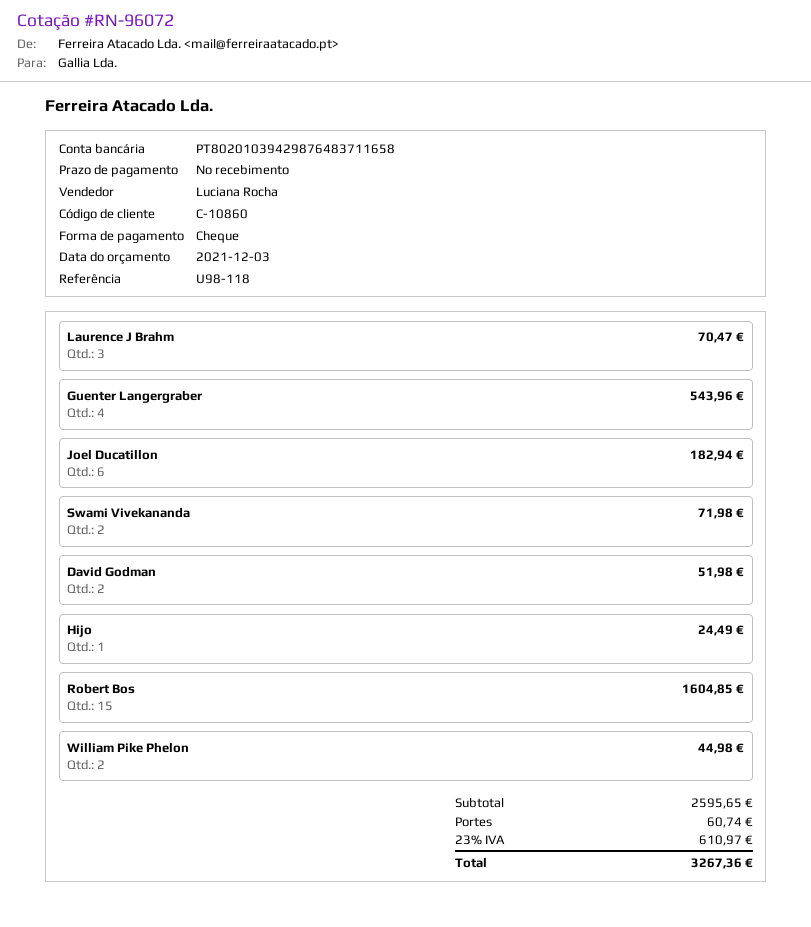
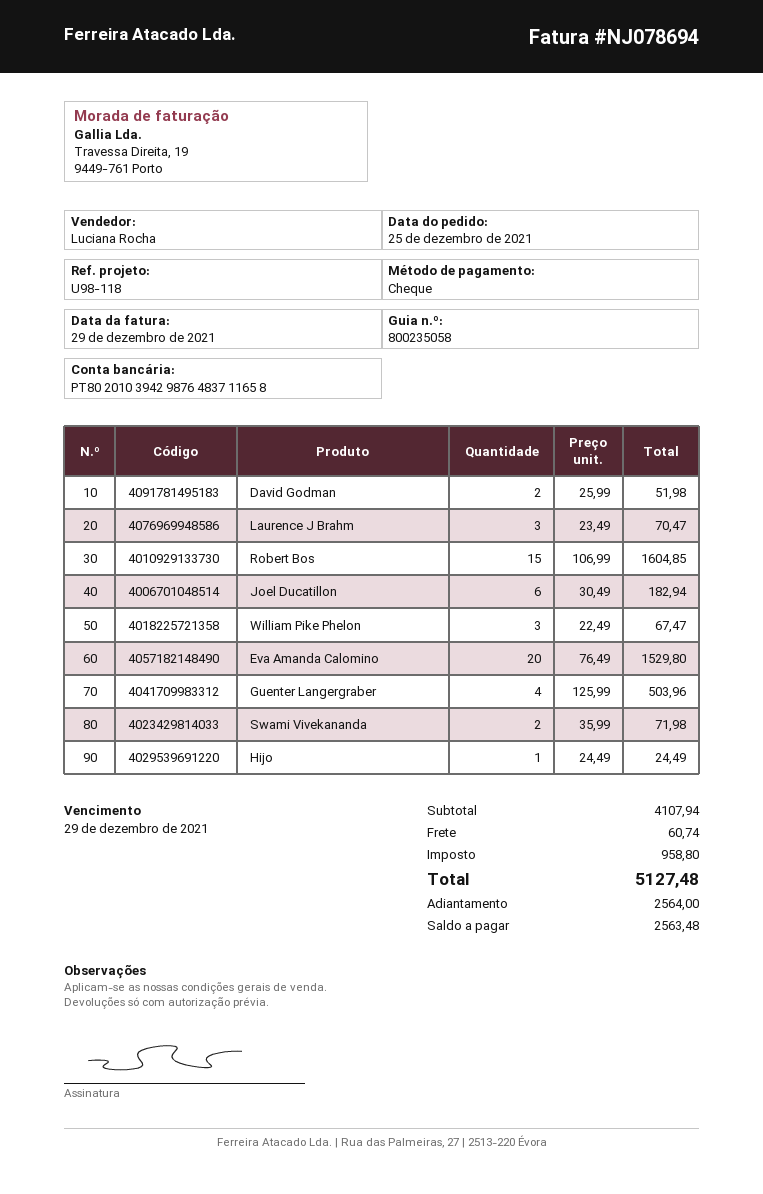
Guenter Langergraber: 4 for 543.96 -> 4 for 503.96
William Pike Phelon: 2 for 44.98 -> 3 for 67.47
Eva Amanda Calomino: none -> 20 for 1529.80
subtotal: 2595.65 -> 4107.94
tax: 610.97 -> 958.80
total: 3267.36 -> 5127.48

